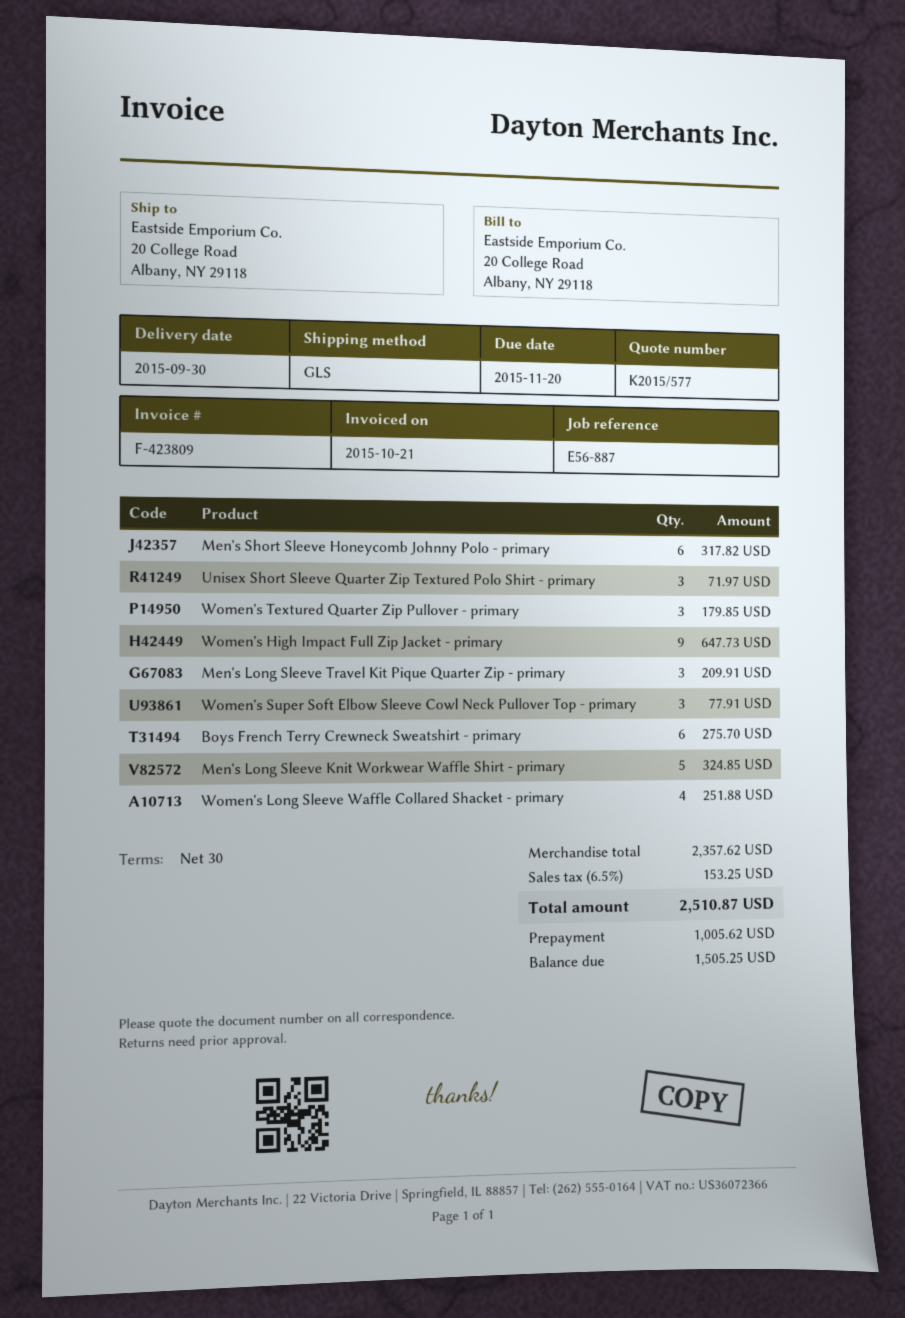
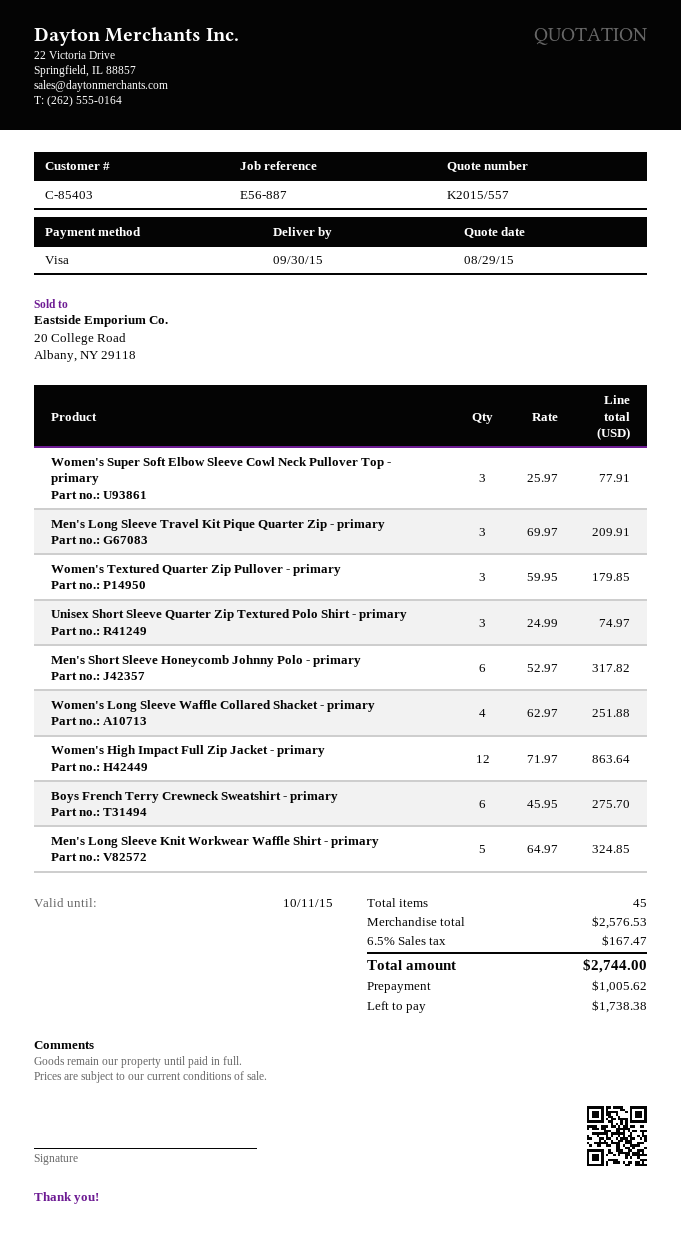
quote number: K2015/577 -> K2015/557
Unisex Short Sleeve Quarter Zip Textured Polo Shirt - primary: 3 for 71.97 -> 3 for 74.97
Women's High Impact Full Zip Jacket - primary: 9 for 647.73 -> 12 for 863.64
subtotal: 2357.62 -> 2576.53
tax: 6.5% = 153.25 -> 6.5% = 167.47
total: 2510.87 -> 2744.00
balance: 1505.25 -> 1738.38

